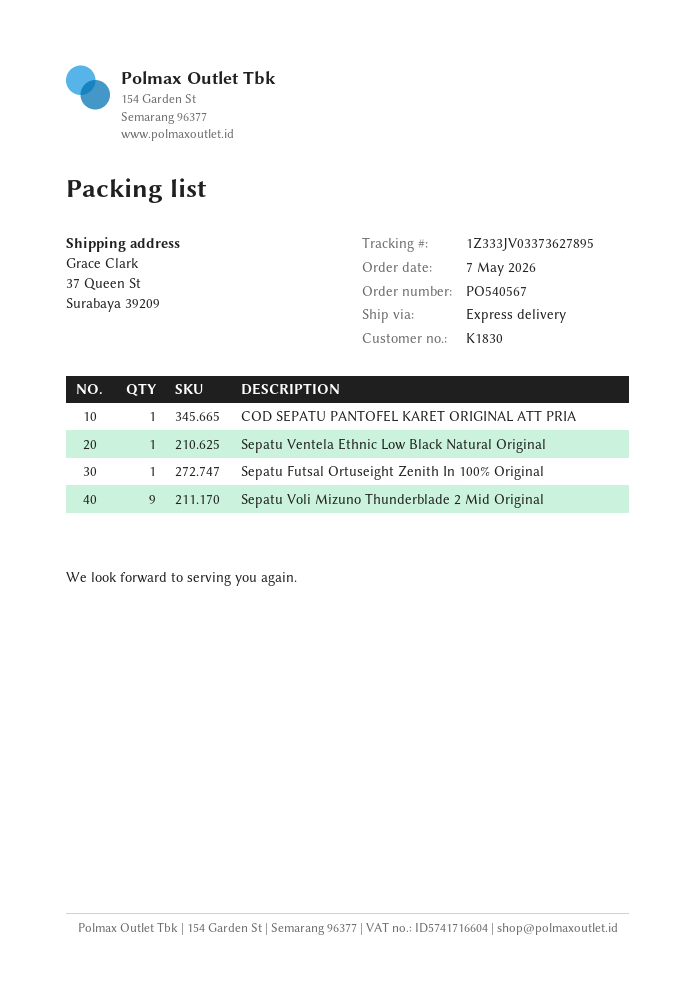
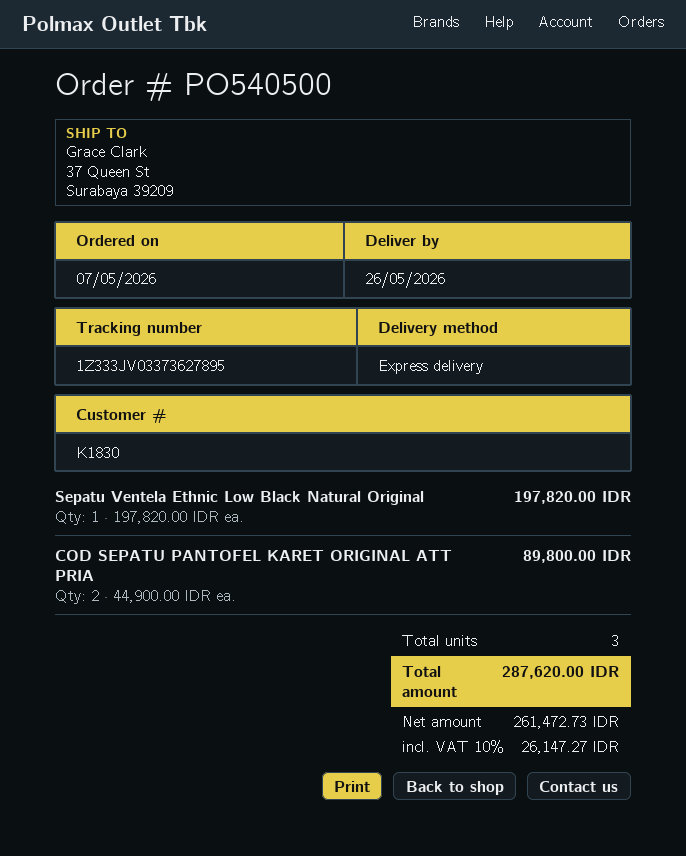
order number: PO540567 -> PO540500
COD SEPATU PANTOFEL KARET ORIGINAL ATT PRIA: 1 -> 2
Sepatu Futsal Ortuseight Zenith In 100% Original: 1 -> none
Sepatu Voli Mizuno Thunderblade 2 Mid Original: 9 -> none

